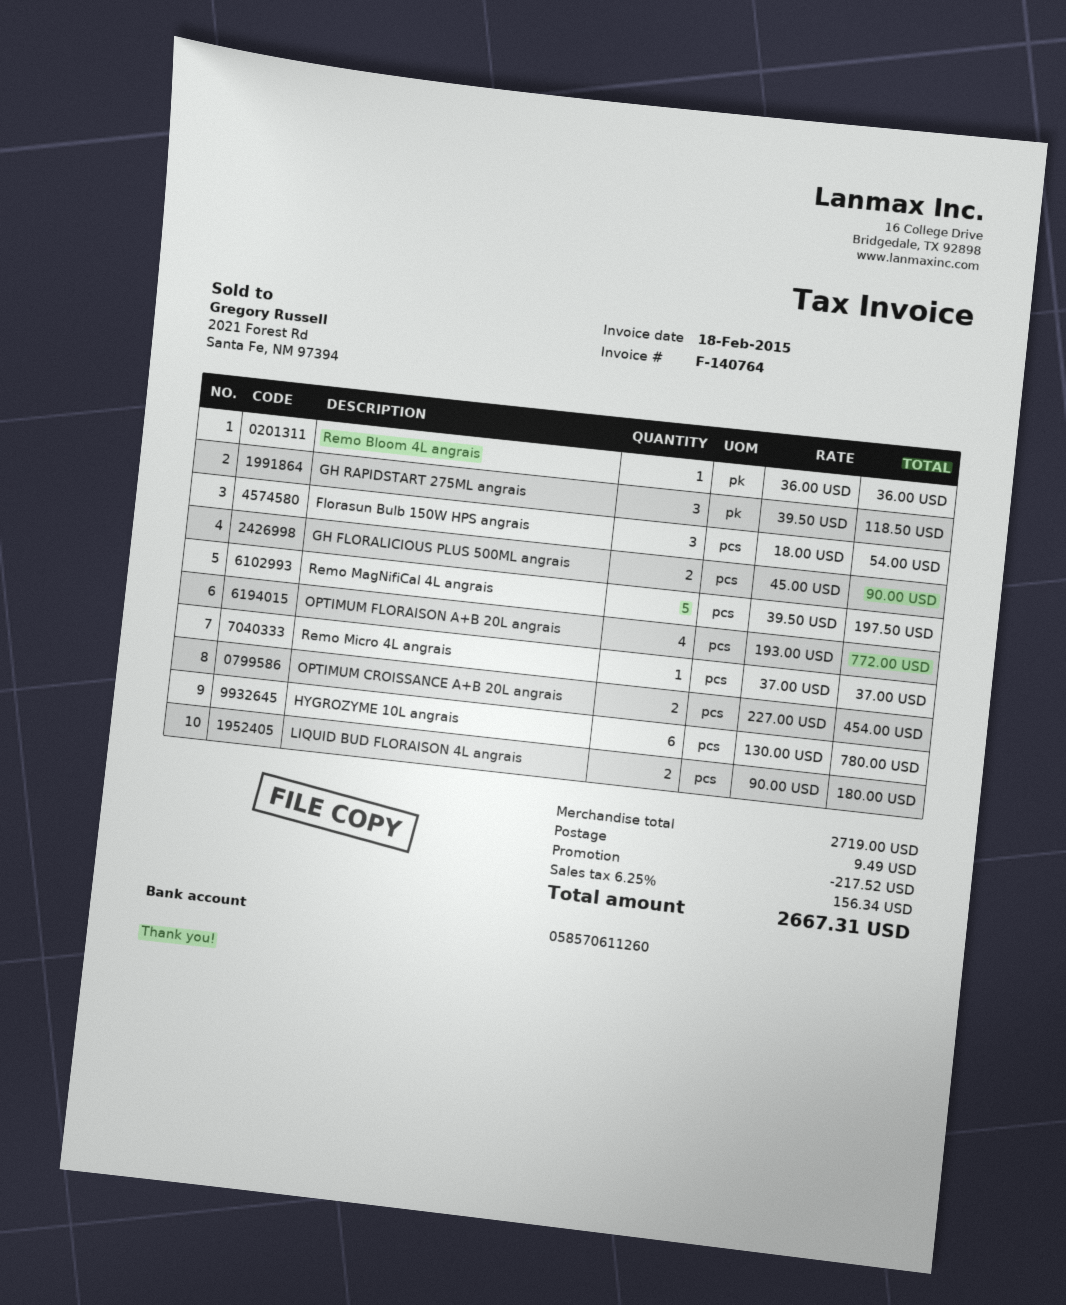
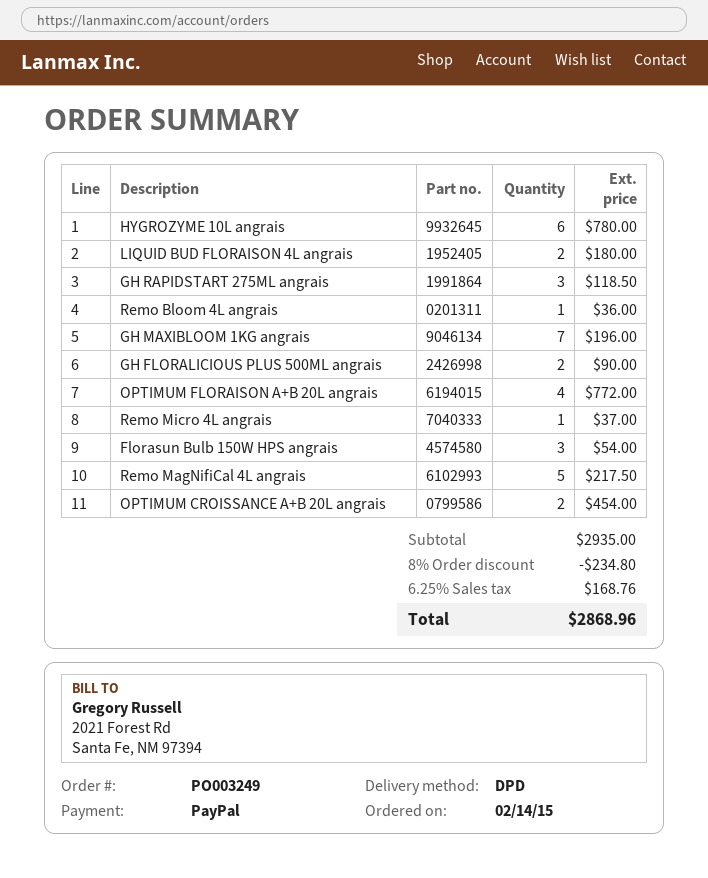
Remo MagNifiCal 4L angrais: 5 for 197.50 -> 5 for 217.50
GH MAXIBLOOM 1KG angrais: none -> 7 for 196.00
subtotal: 2719.00 -> 2935.00
discount: 217.52 -> 234.80
shipping: 9.49 -> none
tax: 6.25% = 156.34 -> 6.25% = 168.76
total: 2667.31 -> 2868.96

